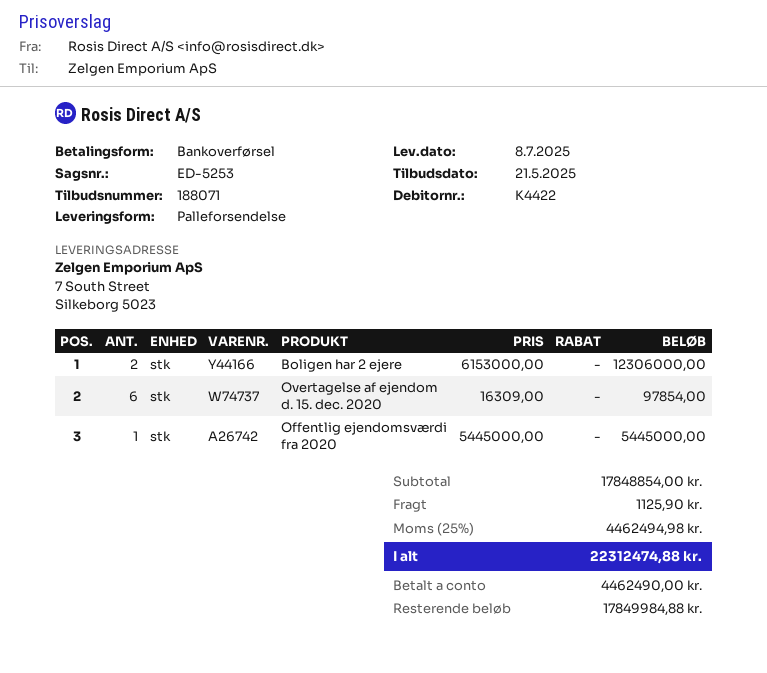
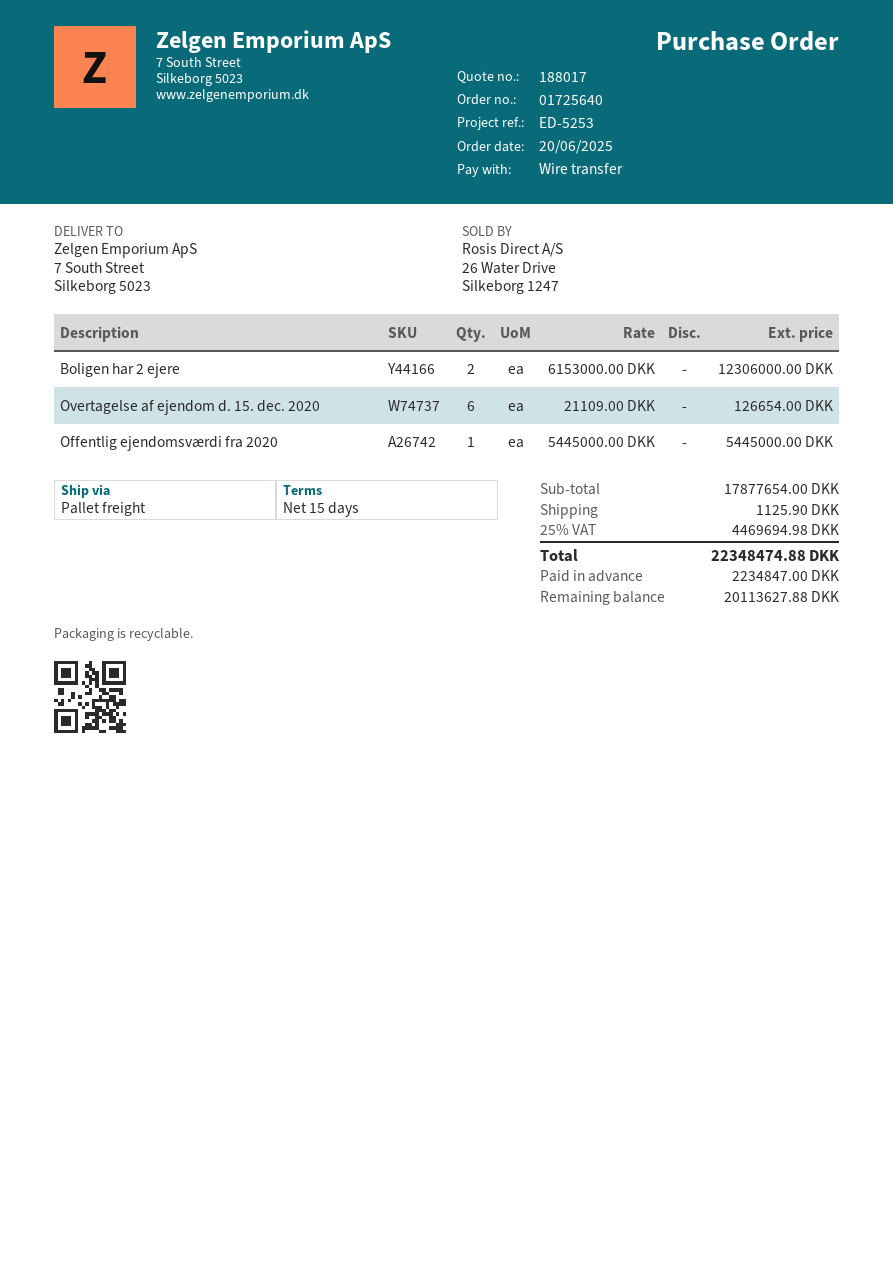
quote number: 188071 -> 188017
Overtagelse af ejendom d. 15. dec. 2020: 6 x 16309.00 = 97854.00 -> 6 x 21109.00 = 126654.00
subtotal: 17848854.00 -> 17877654.00
tax: 25% = 4462494.98 -> 25% = 4469694.98
total: 22312474.88 -> 22348474.88
deposit: 4462490.00 -> 2234847.00
balance: 17849984.88 -> 20113627.88

